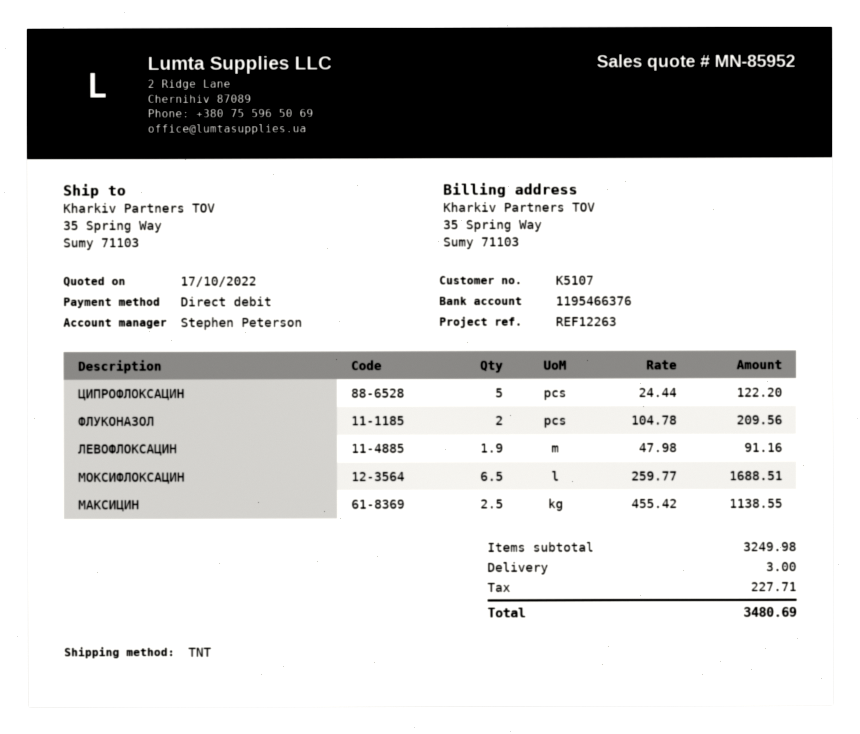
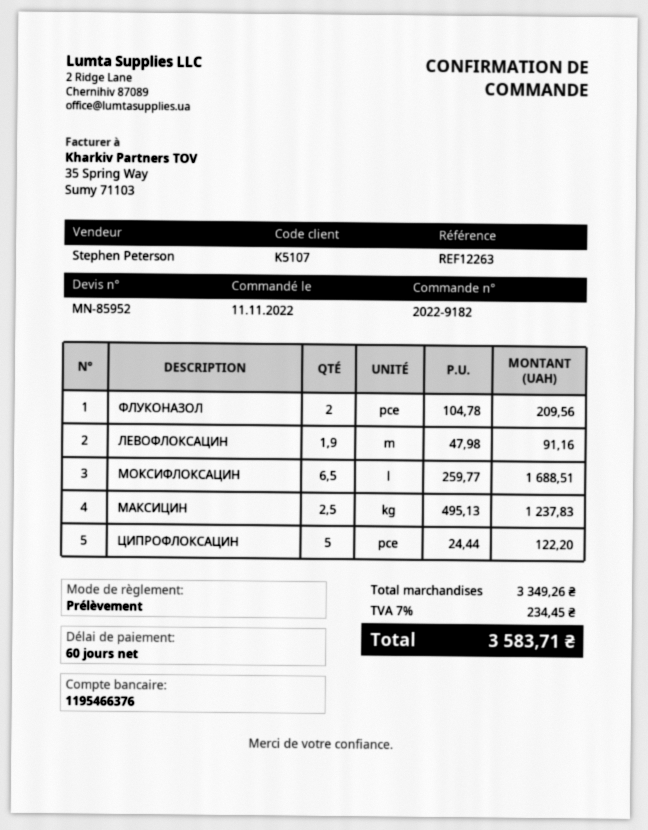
МАКСИЦИН: 2.5 x 455.42 = 1138.55 -> 2.5 x 495.13 = 1237.83
subtotal: 3249.98 -> 3349.26
shipping: 3.00 -> none
tax: 227.71 -> 234.45
total: 3480.69 -> 3583.71

